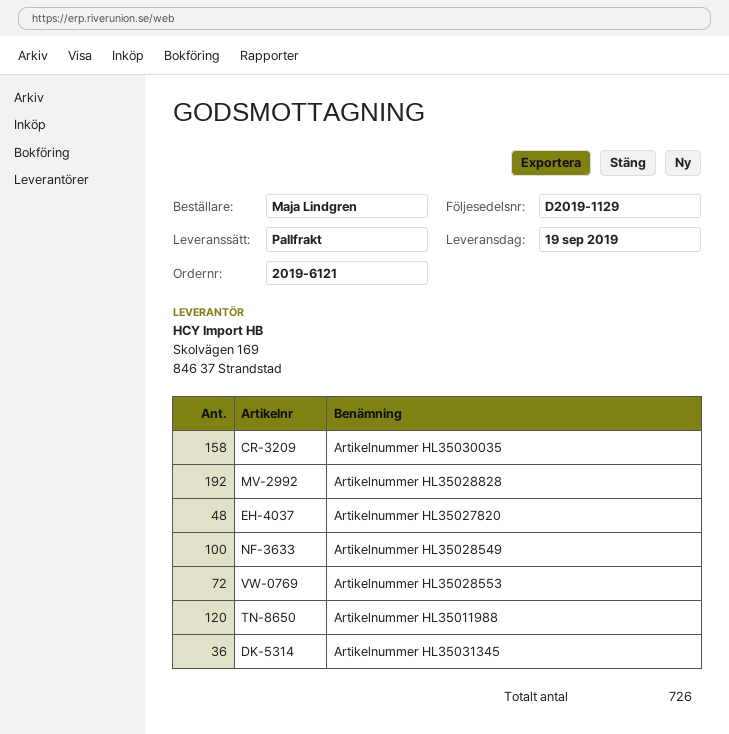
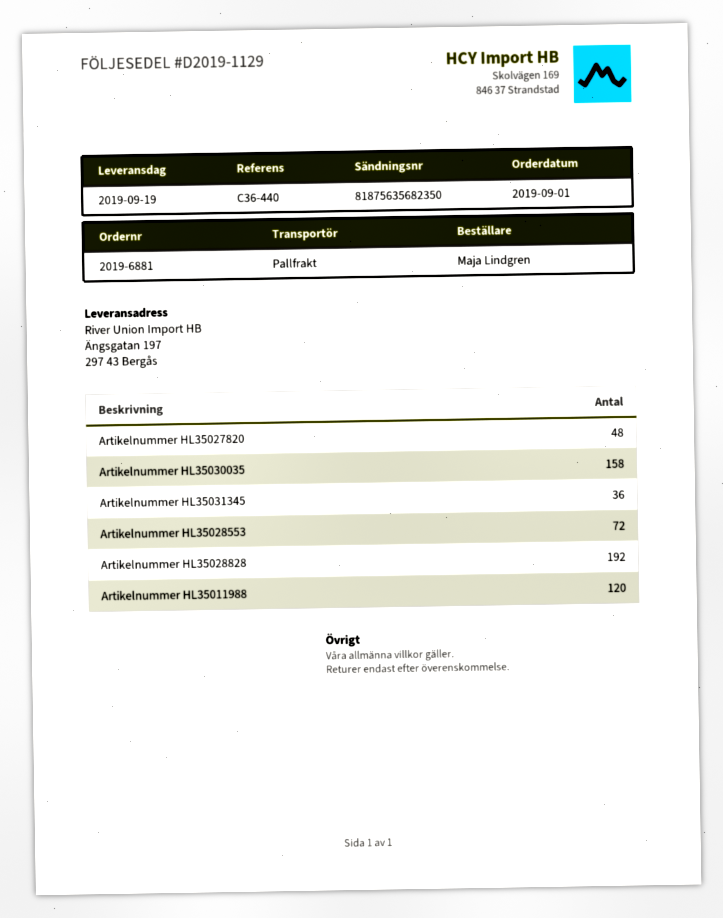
order number: 2019-6121 -> 2019-6881
Artikelnummer HL35028549: 100 -> none

